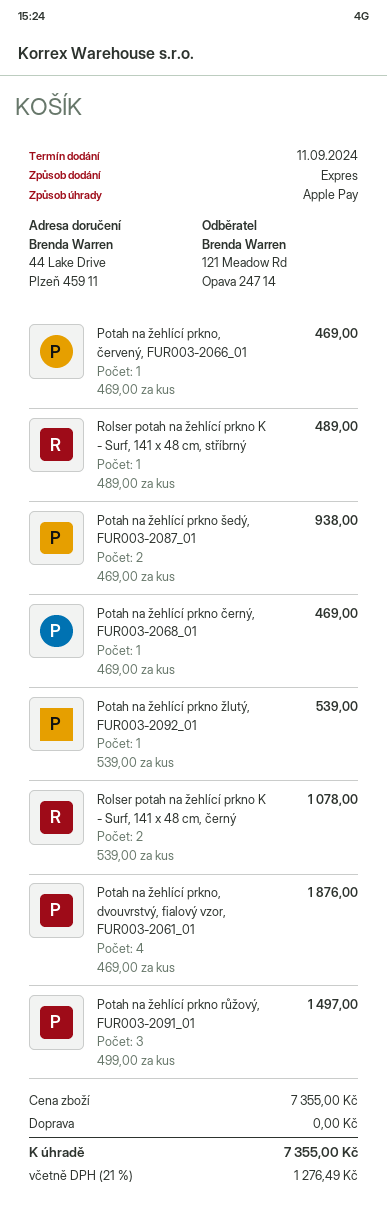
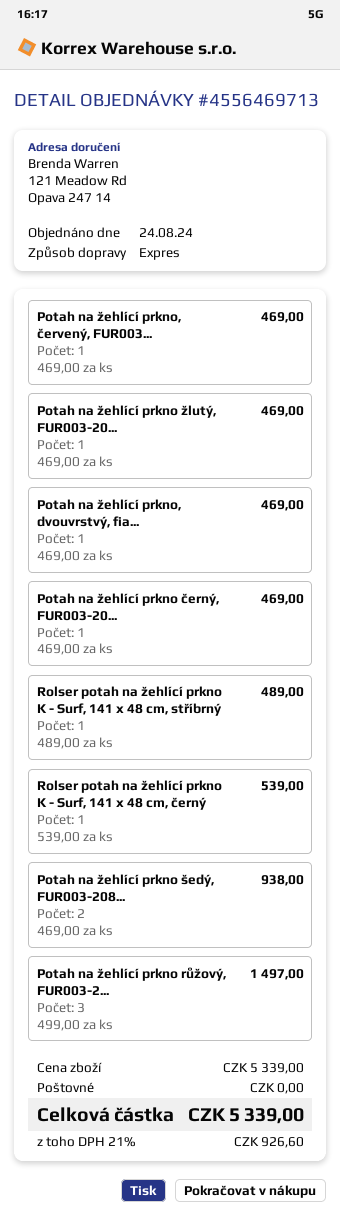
ship to: 44 Lake Drive, Plzeň 459 11 -> 121 Meadow Rd, Opava 247 14
Potah na žehlící prkno žlutý, FUR003-2092_01: 1 x 539.00 = 539.00 -> 1 x 469.00 = 469.00
Rolser potah na žehlící prkno K - Surf, 141 x 48 cm, černý: 2 x 539.00 = 1078.00 -> 1 x 539.00 = 539.00
Potah na žehlící prkno, dvouvrstvý, fialový vzor, FUR003-2061_01: 4 x 469.00 = 1876.00 -> 1 x 469.00 = 469.00
subtotal: 7355.00 -> 5339.00
tax: 21% = 1276.49 -> 21% = 926.60
total: 7355.00 -> 5339.00

